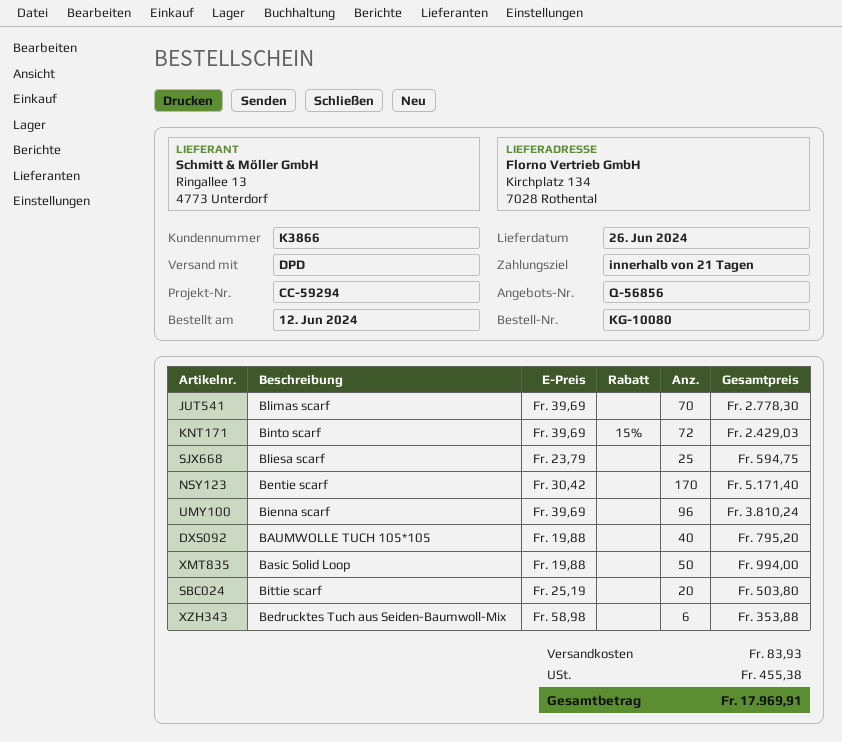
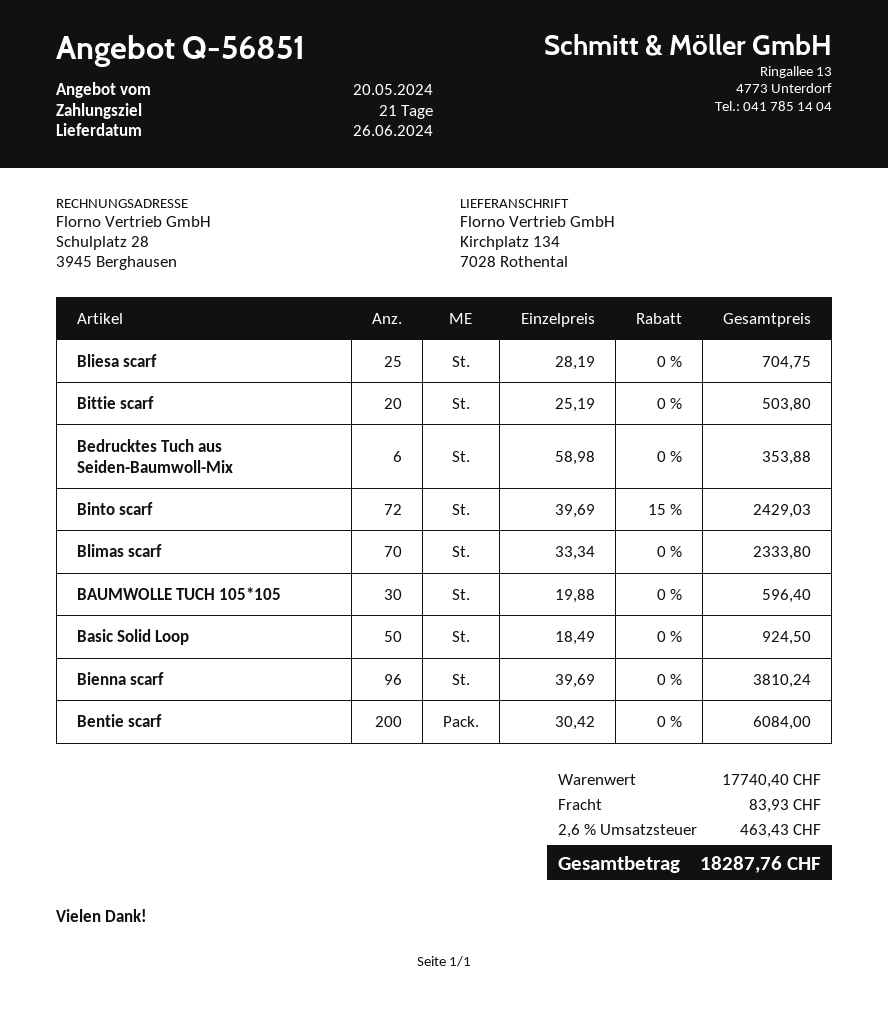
quote number: Q-56856 -> Q-56851
Blimas scarf: 70 x 39.69 = 2778.30 -> 70 x 33.34 = 2333.80
Bliesa scarf: 25 x 23.79 = 594.75 -> 25 x 28.19 = 704.75
Bentie scarf: 170 x 30.42 = 5171.40 -> 200 x 30.42 = 6084.00
BAUMWOLLE TUCH 105*105: 40 x 19.88 = 795.20 -> 30 x 19.88 = 596.40
Basic Solid Loop: 50 x 19.88 = 994.00 -> 50 x 18.49 = 924.50
tax: 455.38 -> 463.43
total: 17969.91 -> 18287.76

